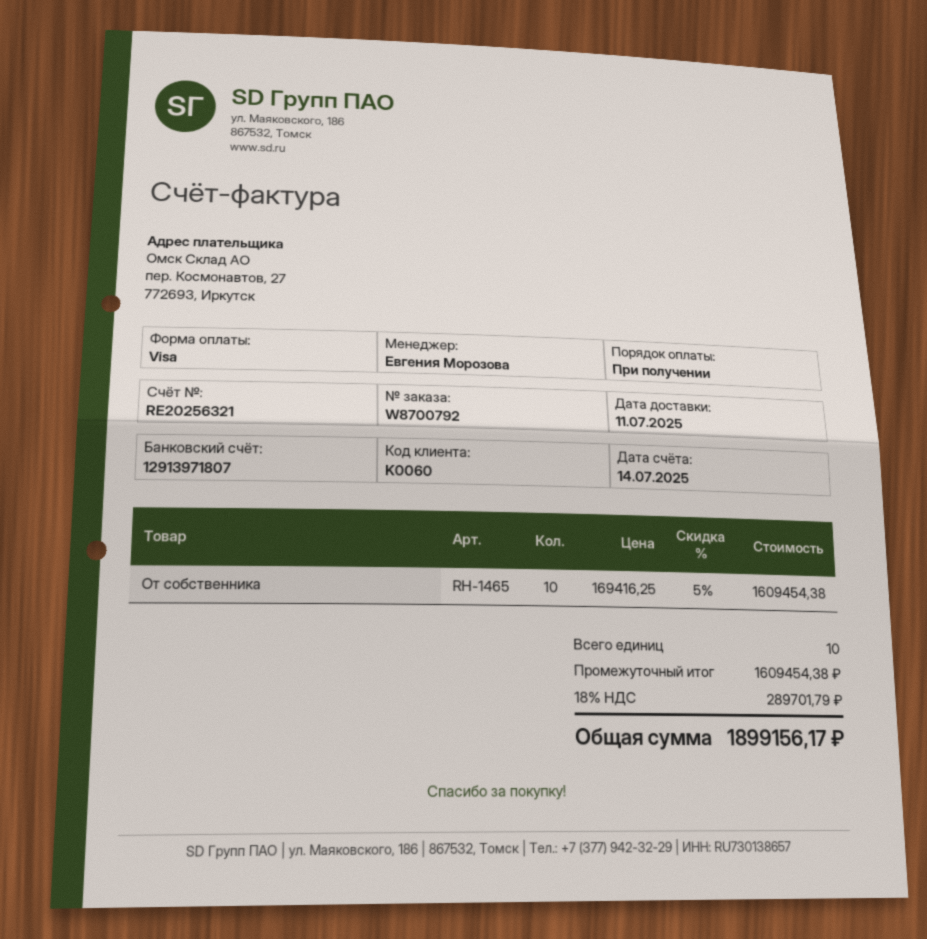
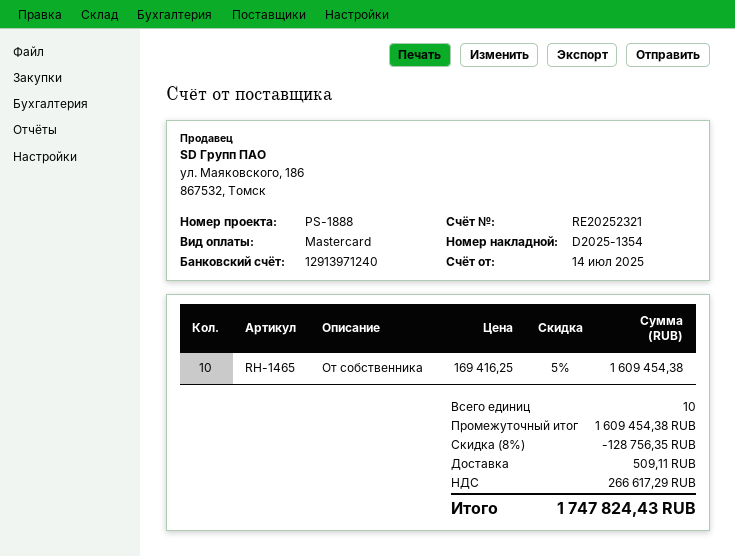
invoice number: RE20256321 -> RE20252321
payment method: Visa -> Mastercard
bank account: 12913971807 -> 12913971240
discount: none -> 8% = 128756.35
shipping: none -> 509.11
tax: 289701.79 -> 266617.29
total: 1899156.17 -> 1747824.43

